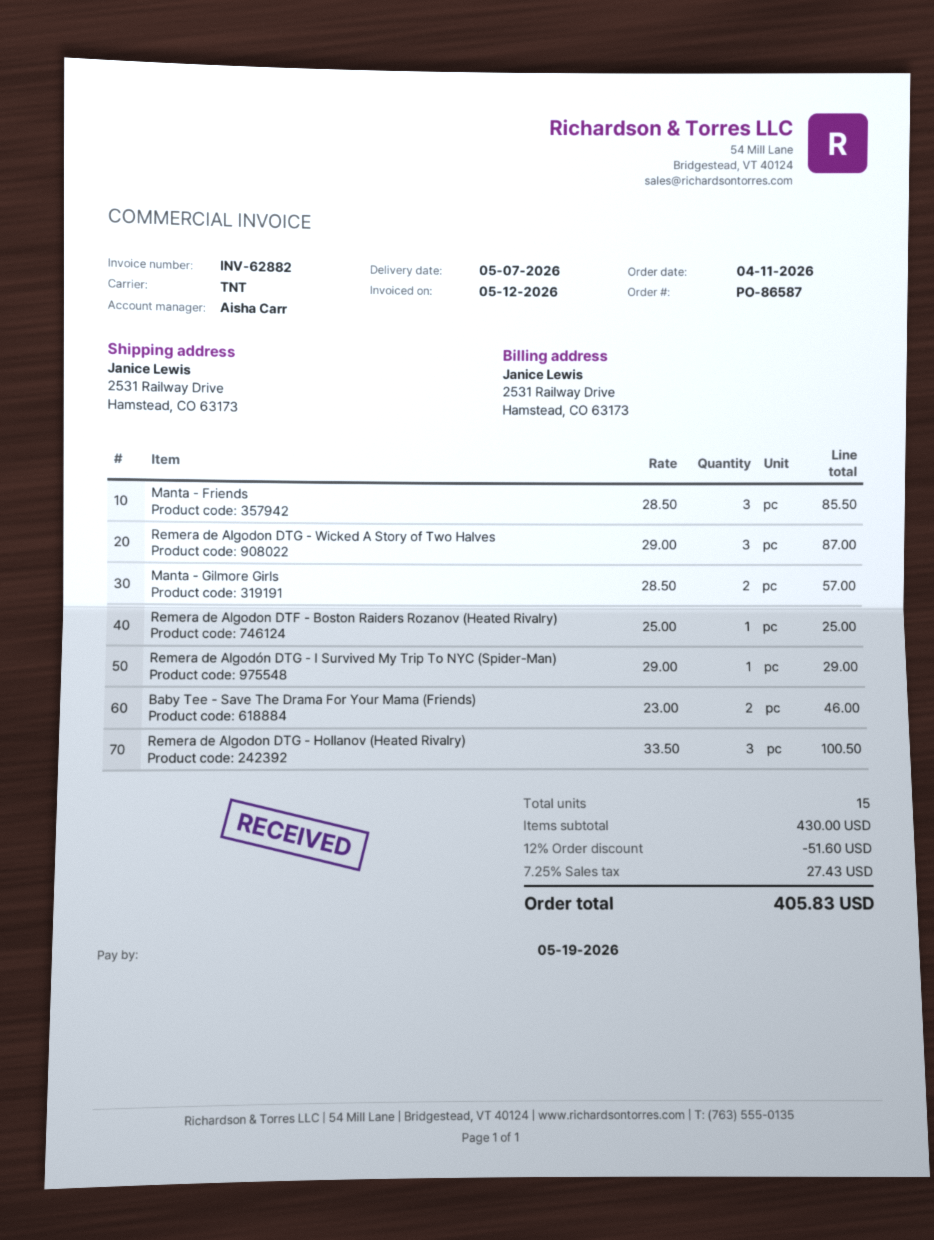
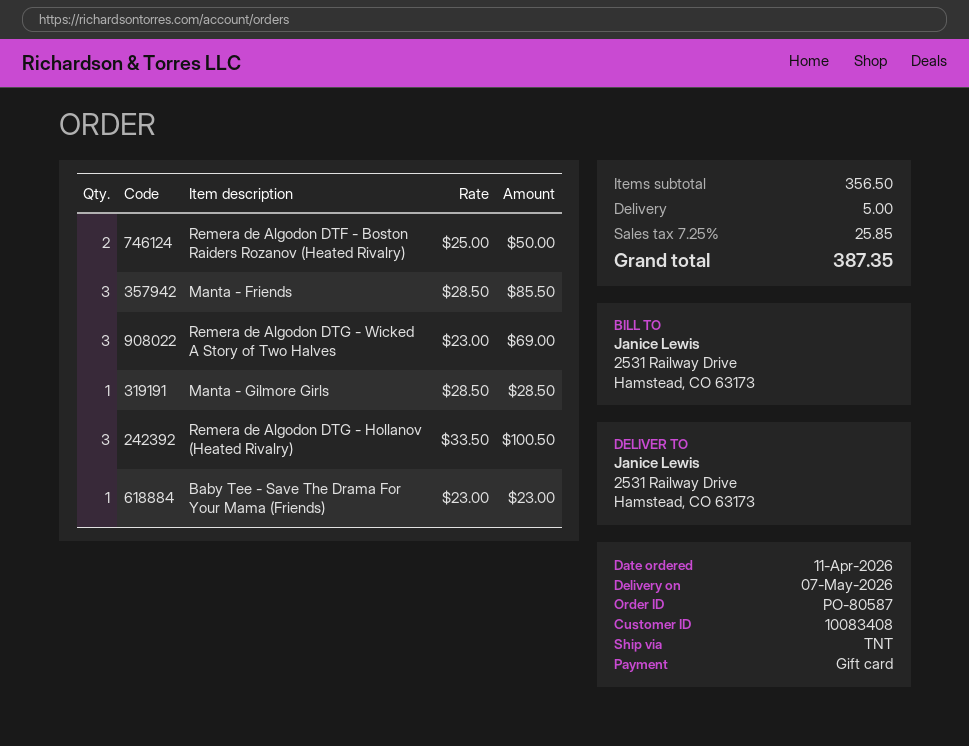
order number: PO-86587 -> PO-80587
Remera de Algodon DTG - Wicked A Story of Two Halves: 3 x 29.00 = 87.00 -> 3 x 23.00 = 69.00
Manta - Gilmore Girls: 2 x 28.50 = 57.00 -> 1 x 28.50 = 28.50
Remera de Algodon DTF - Boston Raiders Rozanov (Heated Rivalry): 1 x 25.00 = 25.00 -> 2 x 25.00 = 50.00
Remera de Algodón DTG - I Survived My Trip To NYC (Spider-Man): 1 x 29.00 = 29.00 -> none
Baby Tee - Save The Drama For Your Mama (Friends): 2 x 23.00 = 46.00 -> 1 x 23.00 = 23.00
subtotal: 430.00 -> 356.50
discount: 12% = 51.60 -> none
shipping: none -> 5.00
tax: 7.25% = 27.43 -> 7.25% = 25.85
total: 405.83 -> 387.35

